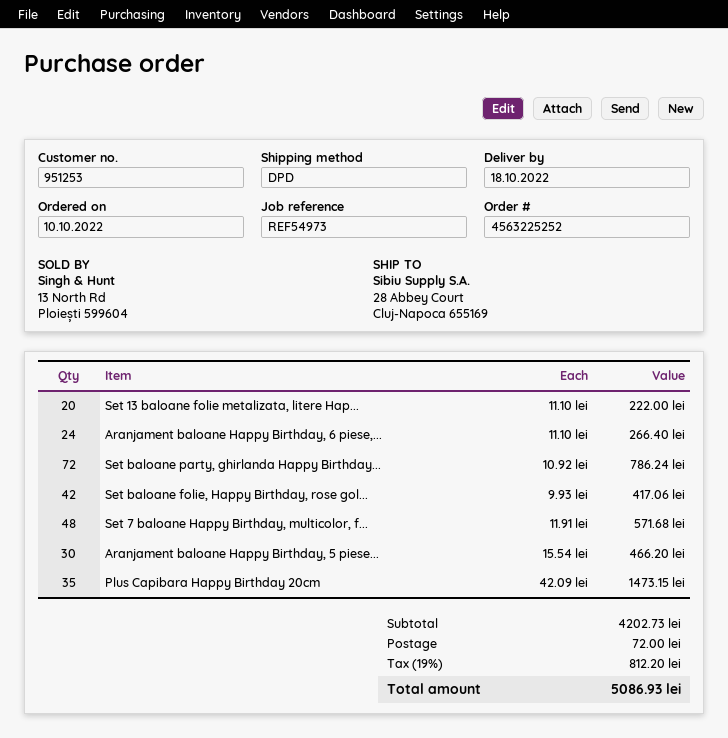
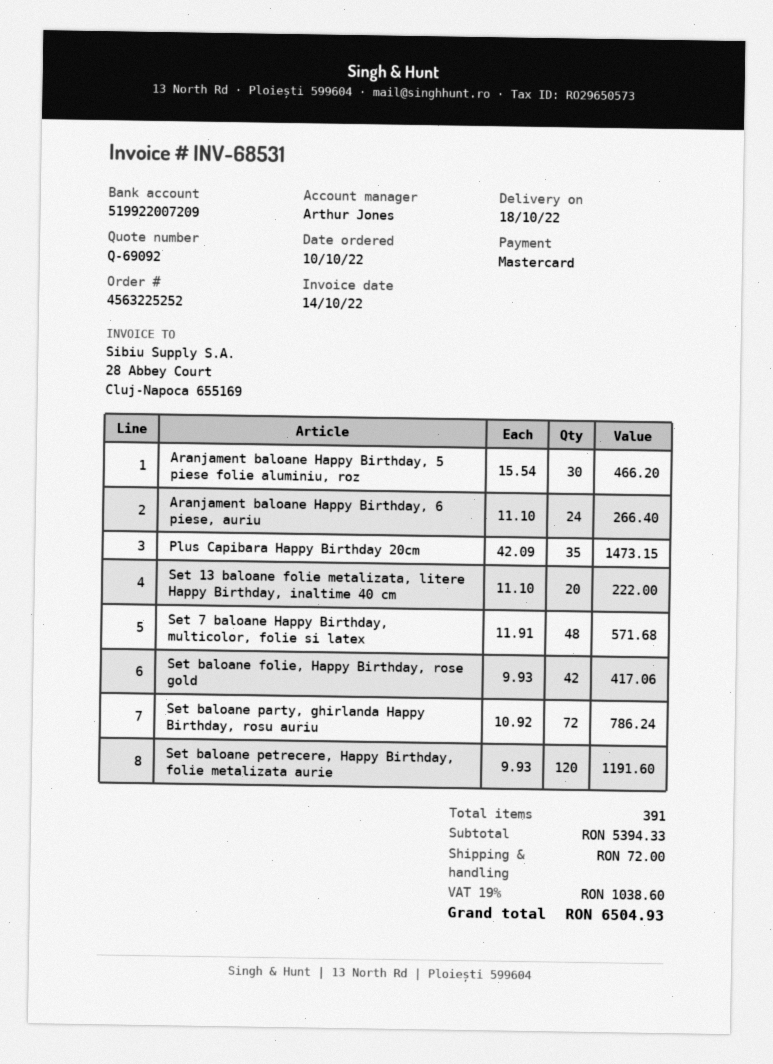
Set baloane petrecere, Happy Birthday, folie metalizata aurie: none -> 120 x 9.93 = 1191.60
subtotal: 4202.73 -> 5394.33
tax: 19% = 812.20 -> 19% = 1038.60
total: 5086.93 -> 6504.93

